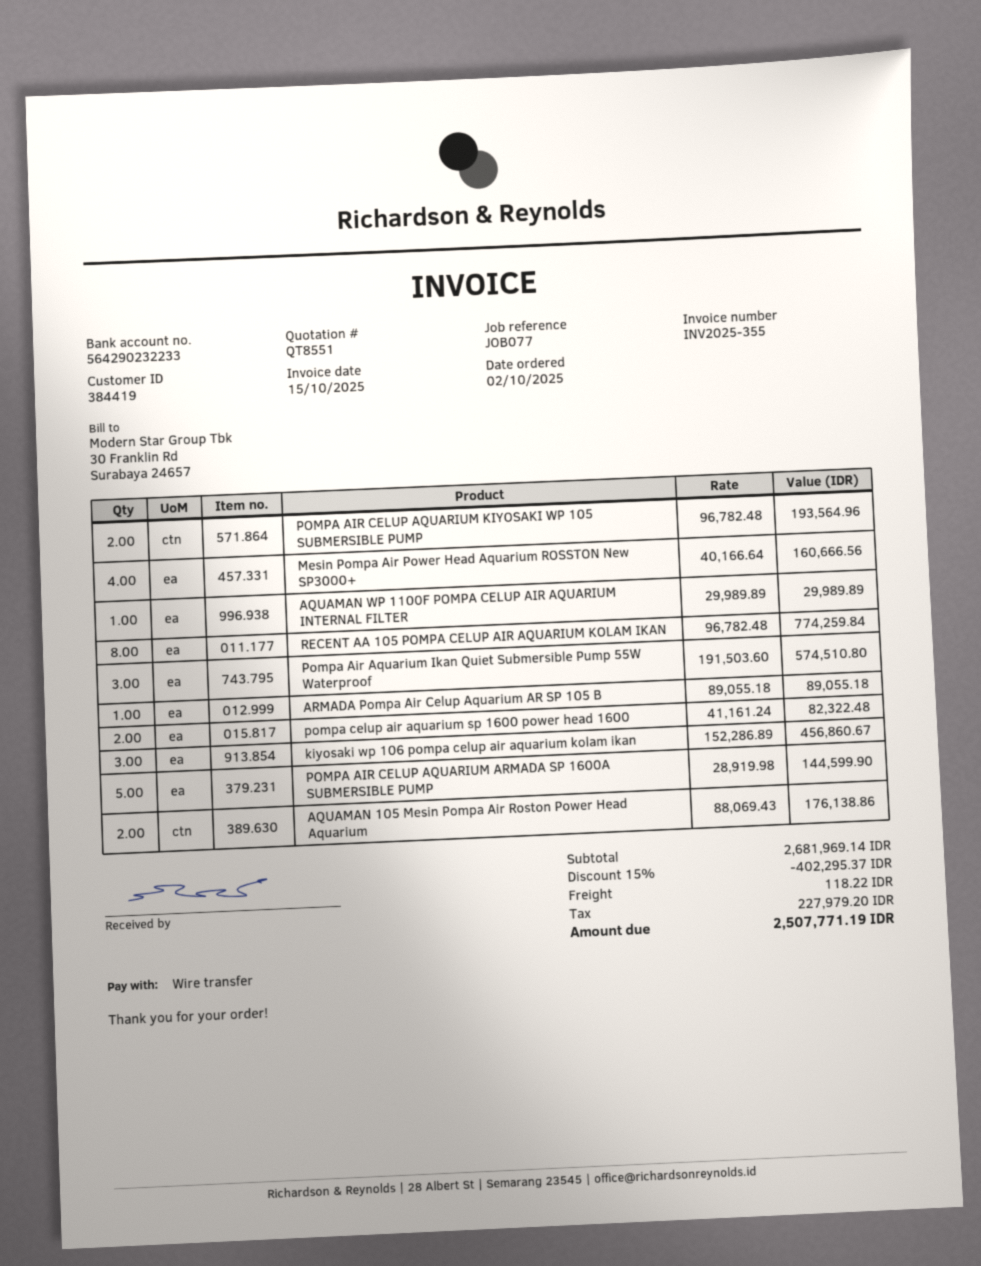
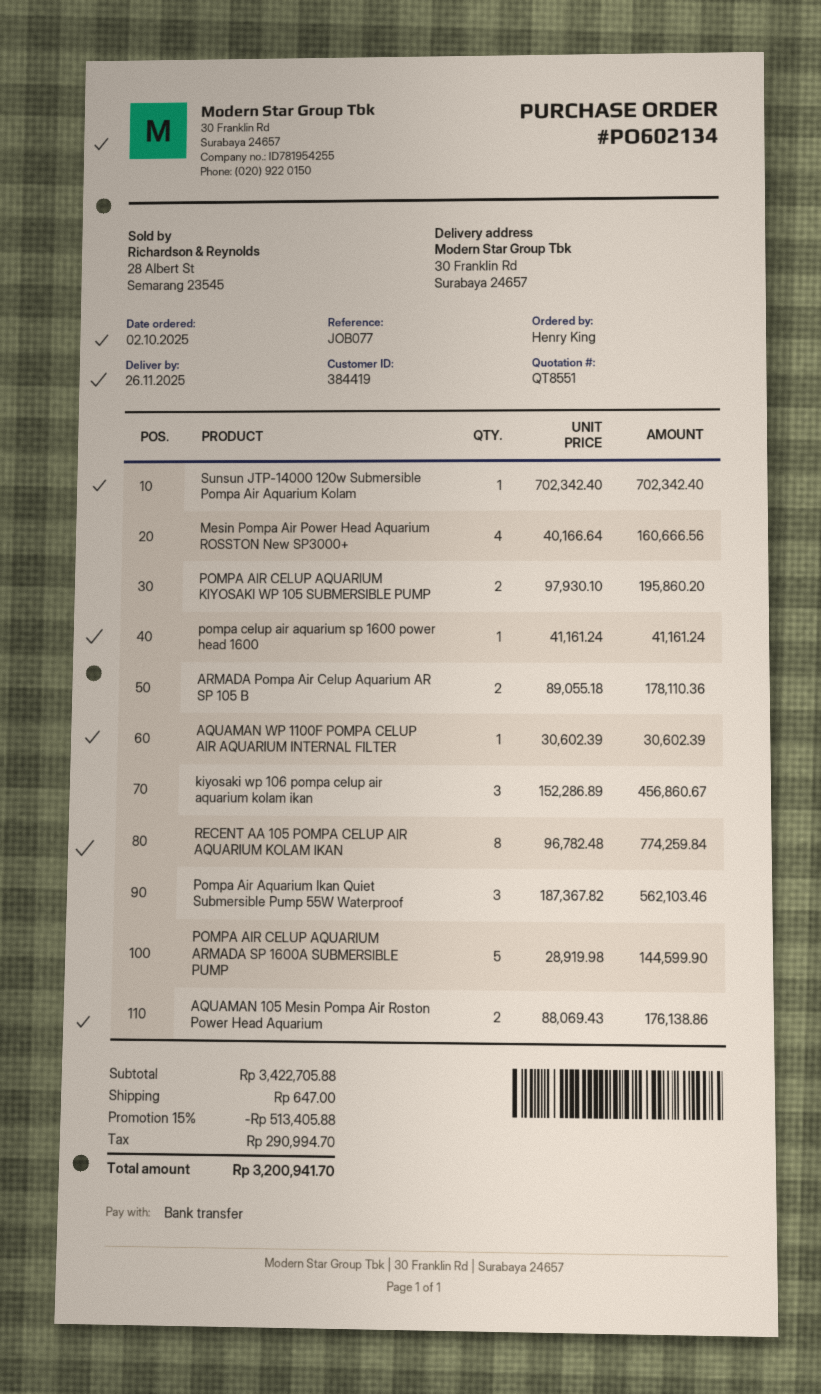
POMPA AIR CELUP AQUARIUM KIYOSAKI WP 105 SUBMERSIBLE PUMP: 2 x 96782.48 = 193564.96 -> 2 x 97930.10 = 195860.20
AQUAMAN WP 1100F POMPA CELUP AIR AQUARIUM INTERNAL FILTER: 1 x 29989.89 = 29989.89 -> 1 x 30602.39 = 30602.39
Pompa Air Aquarium Ikan Quiet Submersible Pump 55W Waterproof: 3 x 191503.60 = 574510.80 -> 3 x 187367.82 = 562103.46
ARMADA Pompa Air Celup Aquarium AR SP 105 B: 1 x 89055.18 = 89055.18 -> 2 x 89055.18 = 178110.36
pompa celup air aquarium sp 1600 power head 1600: 2 x 41161.24 = 82322.48 -> 1 x 41161.24 = 41161.24
Sunsun JTP-14000 120w Submersible Pompa Air Aquarium Kolam: none -> 1 x 702342.40 = 702342.40
subtotal: 2681969.14 -> 3422705.88
discount: 15% = 402295.37 -> 15% = 513405.88
shipping: 118.22 -> 647.00
tax: 227979.20 -> 290994.70
total: 2507771.19 -> 3200941.70

